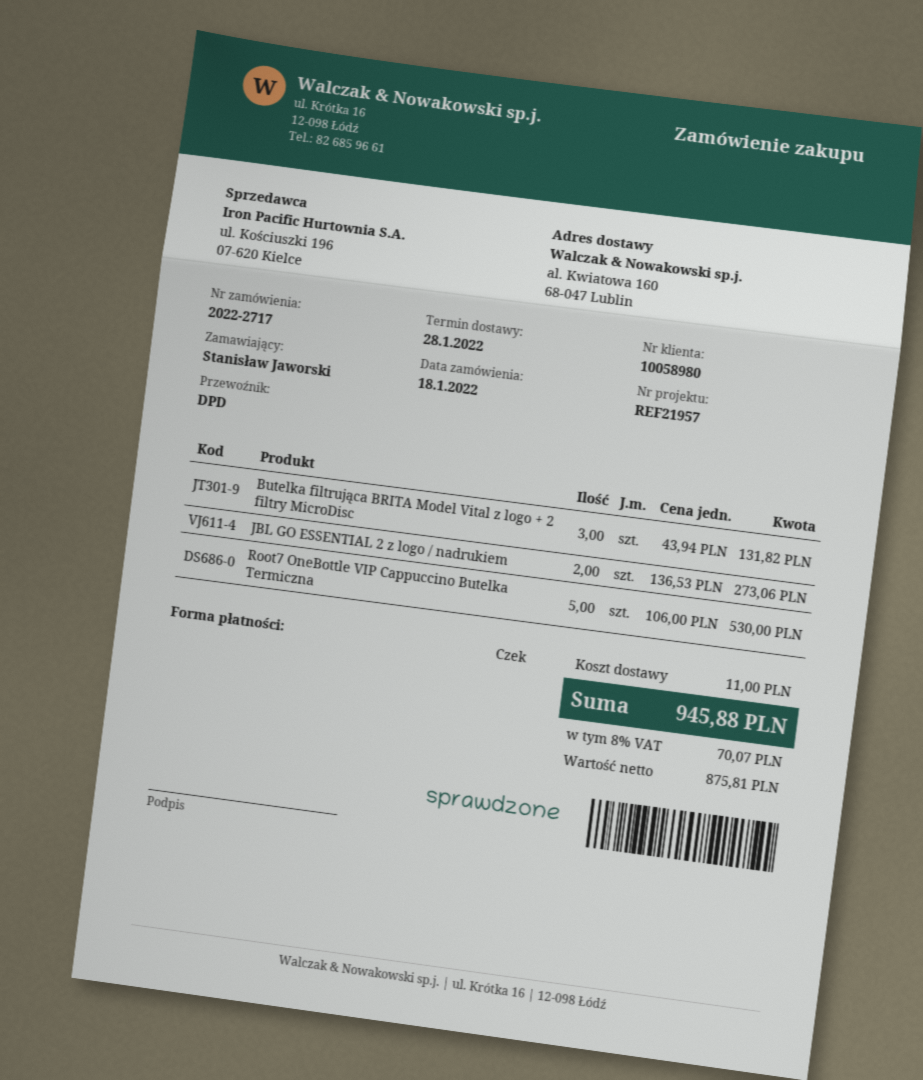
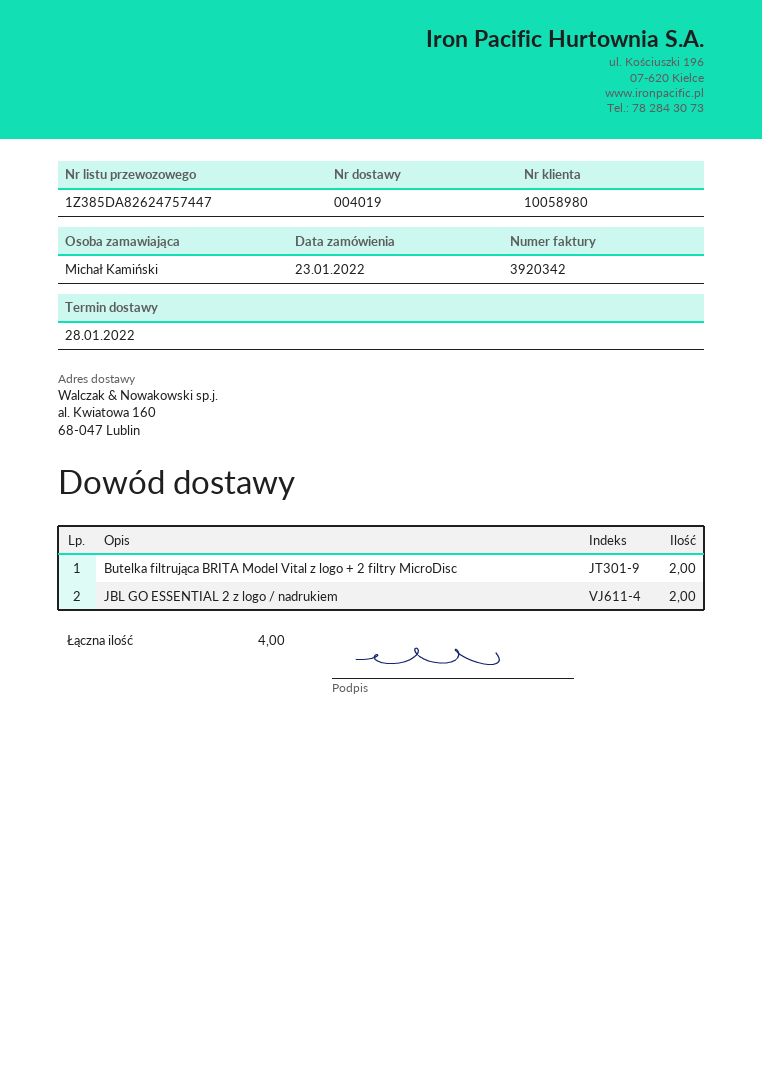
order date: 2022-01-18 -> 2022-01-23
ordered by: Stanisław Jaworski -> Michał Kamiński
Butelka filtrująca BRITA Model Vital z logo + 2 filtry MicroDisc: 3 -> 2
Root7 OneBottle VIP Cappuccino Butelka Termiczna: 5 -> none

